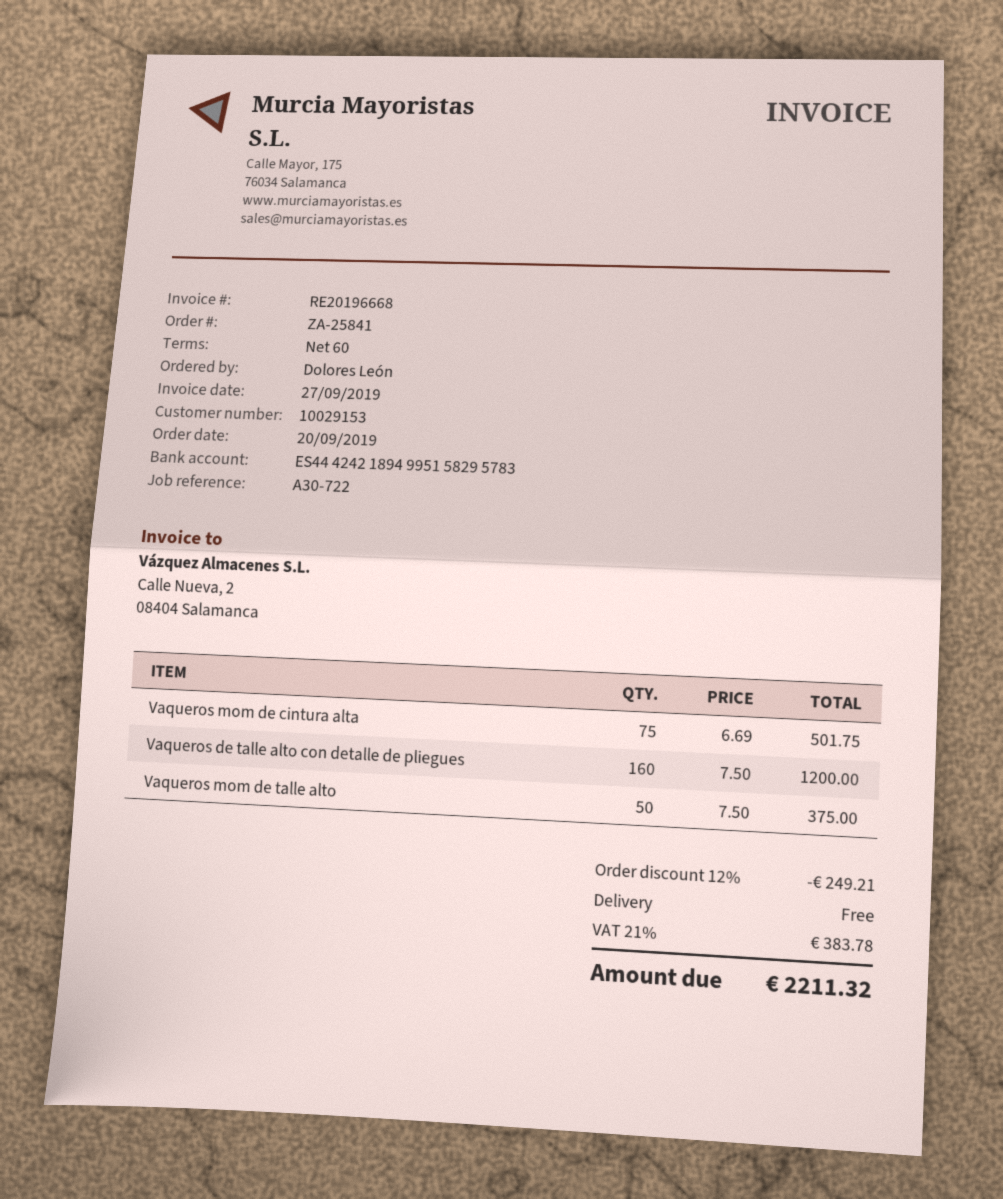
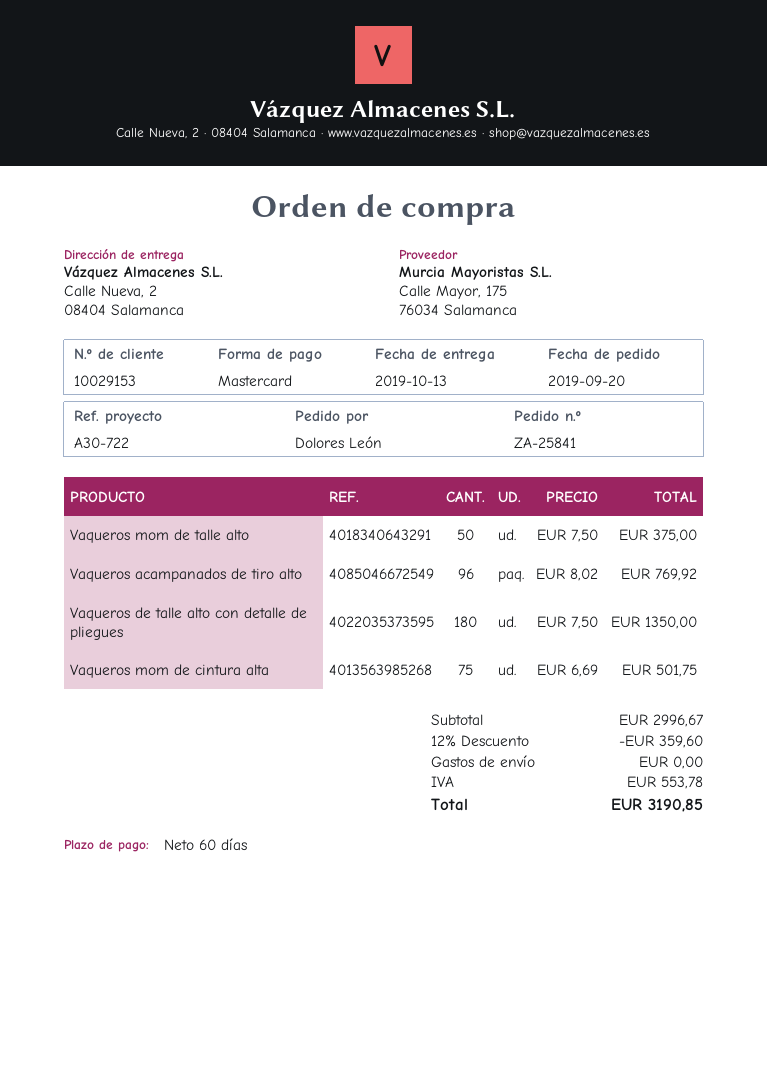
Vaqueros de talle alto con detalle de pliegues: 160 x 7.50 = 1200.00 -> 180 x 7.50 = 1350.00
Vaqueros acampanados de tiro alto: none -> 96 x 8.02 = 769.92
discount: 12% = 249.21 -> 12% = 359.60
tax: 383.78 -> 553.78
total: 2211.32 -> 3190.85

